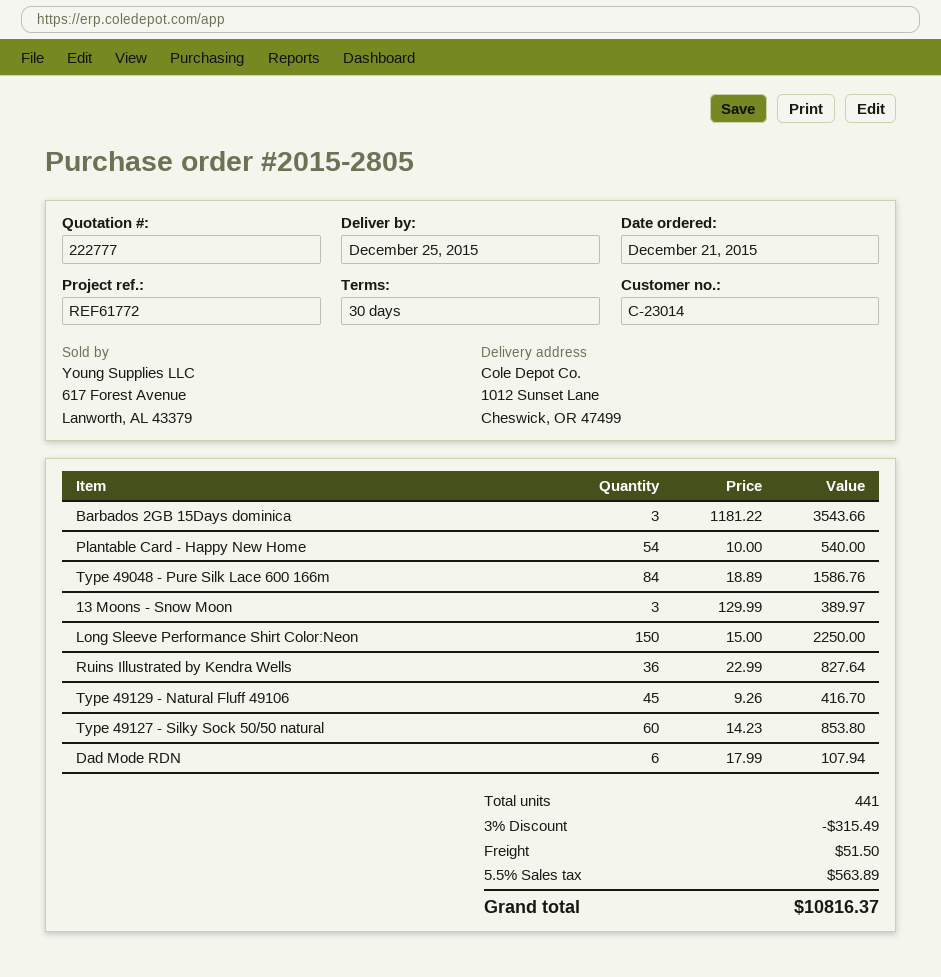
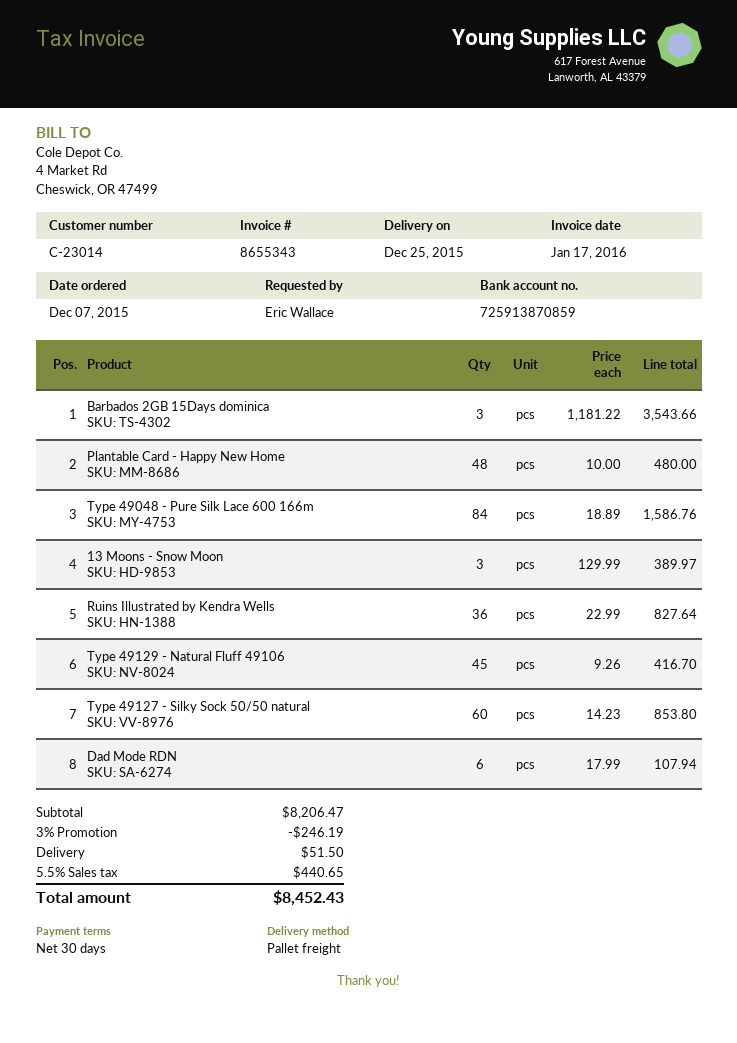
order date: 2015-12-21 -> 2015-12-07
Plantable Card - Happy New Home: 54 x 10.00 = 540.00 -> 48 x 10.00 = 480.00
Long Sleeve Performance Shirt Color:Neon: 150 x 15.00 = 2250.00 -> none
discount: 3% = 315.49 -> 3% = 246.19
tax: 5.5% = 563.89 -> 5.5% = 440.65
total: 10816.37 -> 8452.43

